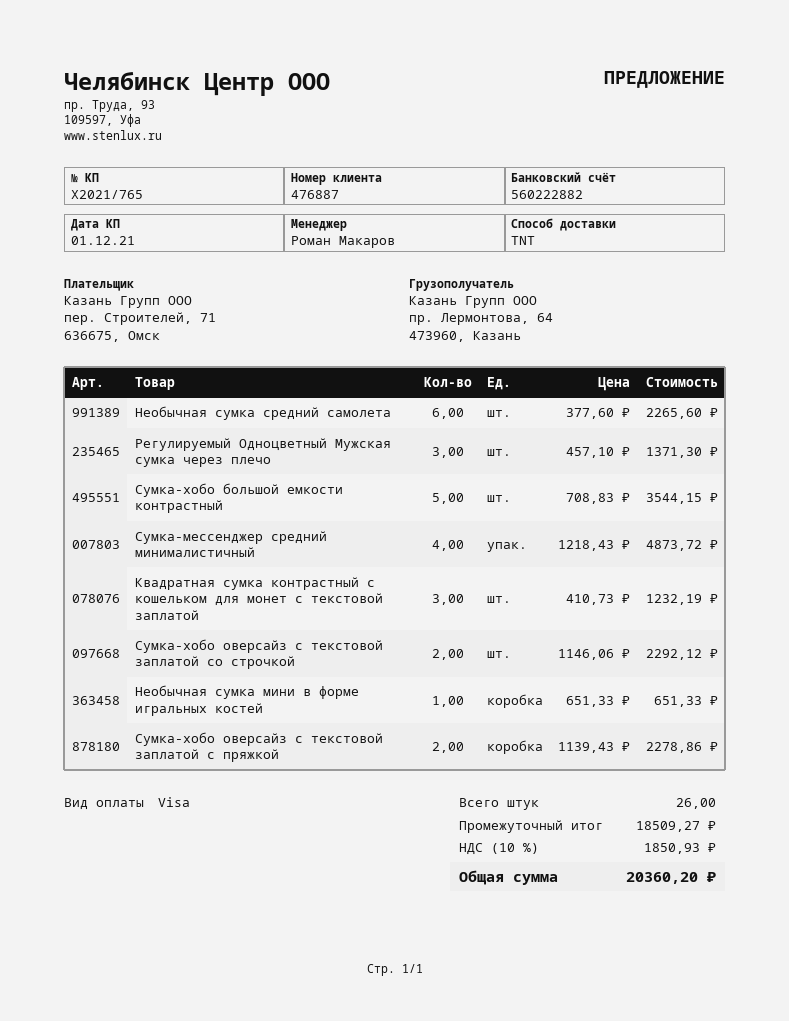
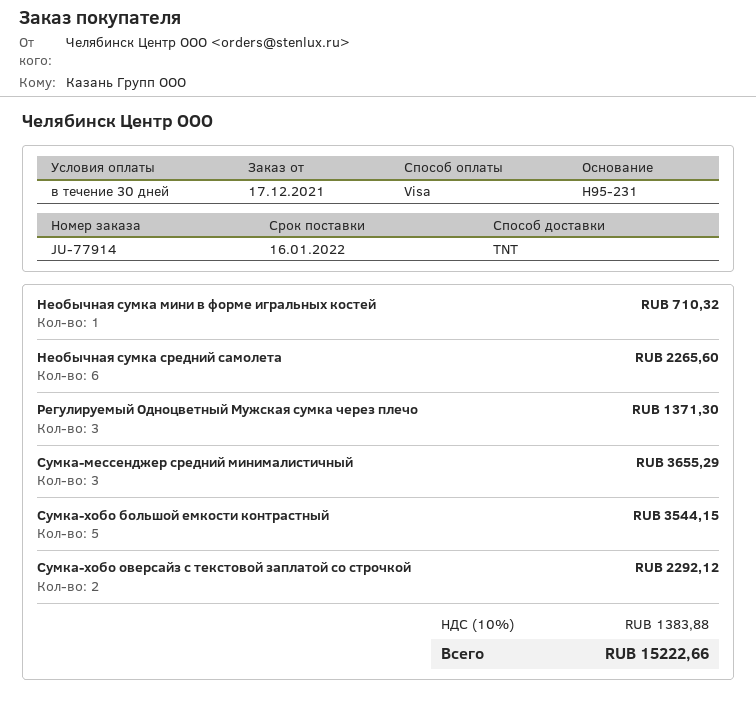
Сумка-мессенджер средний минималистичный: 4 for 4873.72 -> 3 for 3655.29
Квадратная сумка контрастный с кошельком для монет с текстовой заплатой: 3 for 1232.19 -> none
Необычная сумка мини в форме игральных костей: 1 for 651.33 -> 1 for 710.32
Сумка-хобо оверсайз с текстовой заплатой с пряжкой: 2 for 2278.86 -> none
tax: 10% = 1850.93 -> 10% = 1383.88
total: 20360.20 -> 15222.66

